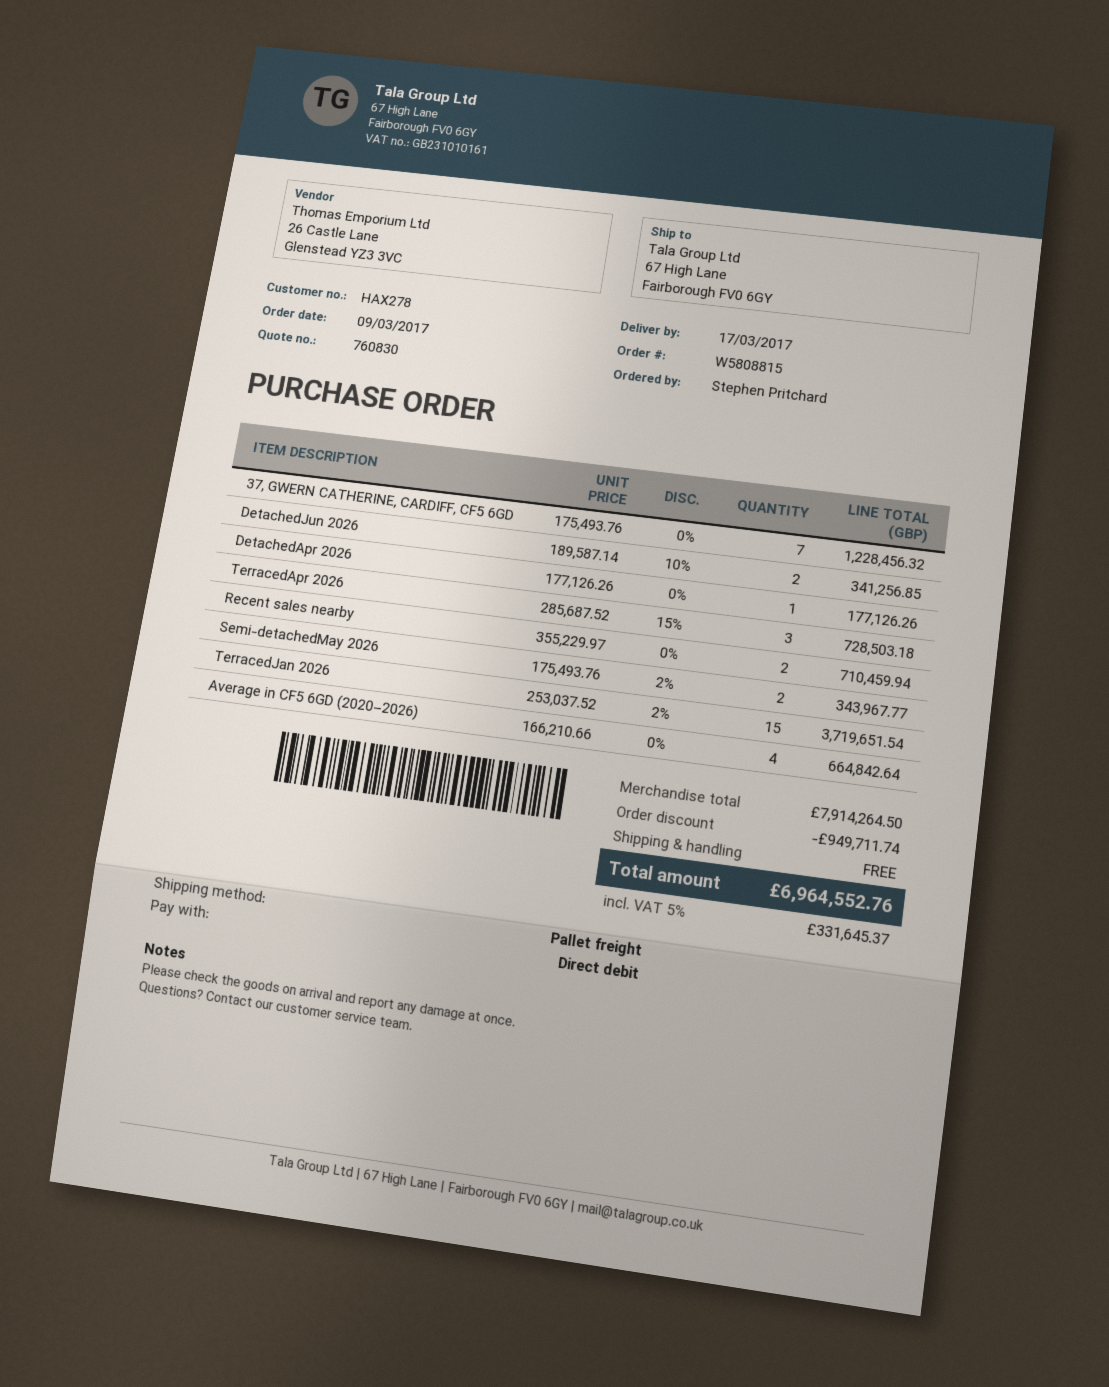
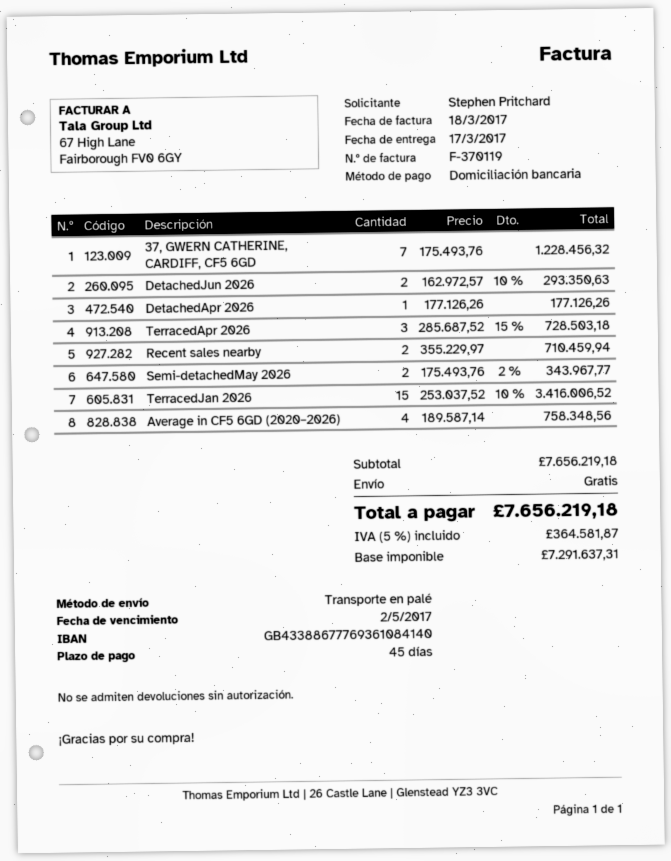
DetachedJun 2026: 2 x 189587.14 - 10% = 341256.85 -> 2 x 162972.57 - 10% = 293350.63
TerracedJan 2026: 15 x 253037.52 - 2% = 3719651.54 -> 15 x 253037.52 - 10% = 3416006.52
Average in CF5 6GD (2020–2026): 4 x 166210.66 = 664842.64 -> 4 x 189587.14 = 758348.56
subtotal: 7914264.50 -> 7656219.18
discount: 949711.74 -> none
tax: 5% = 331645.37 -> 5% = 364581.87
total: 6964552.76 -> 7656219.18

